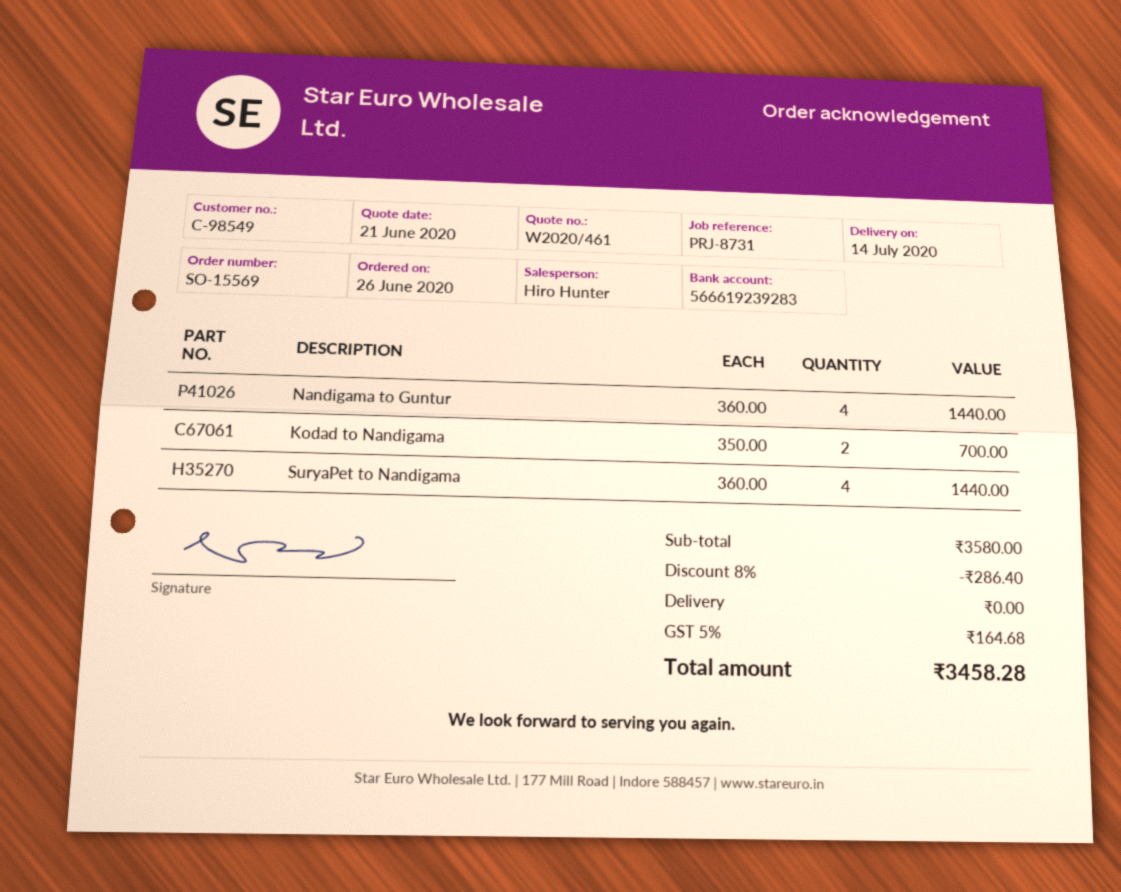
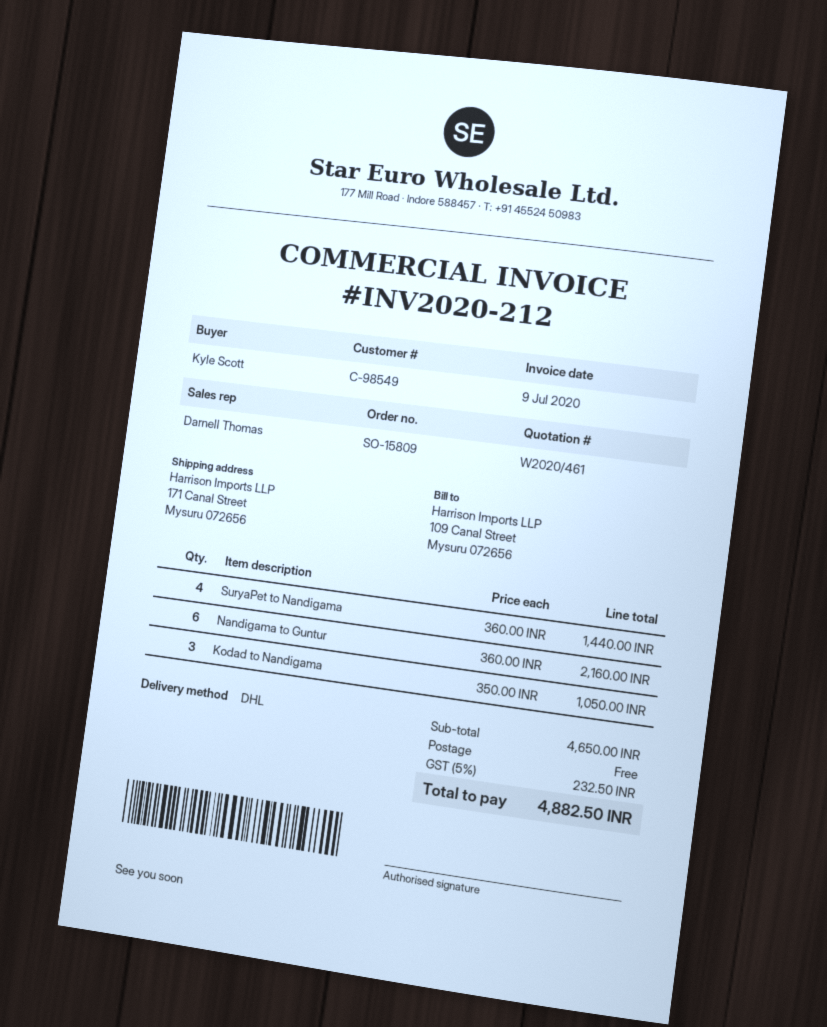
order number: SO-15569 -> SO-15809
sales rep: Hiro Hunter -> Darnell Thomas
Nandigama to Guntur: 4 x 360.00 = 1440.00 -> 6 x 360.00 = 2160.00
Kodad to Nandigama: 2 x 350.00 = 700.00 -> 3 x 350.00 = 1050.00
subtotal: 3580.00 -> 4650.00
discount: 8% = 286.40 -> none
tax: 5% = 164.68 -> 5% = 232.50
total: 3458.28 -> 4882.50

